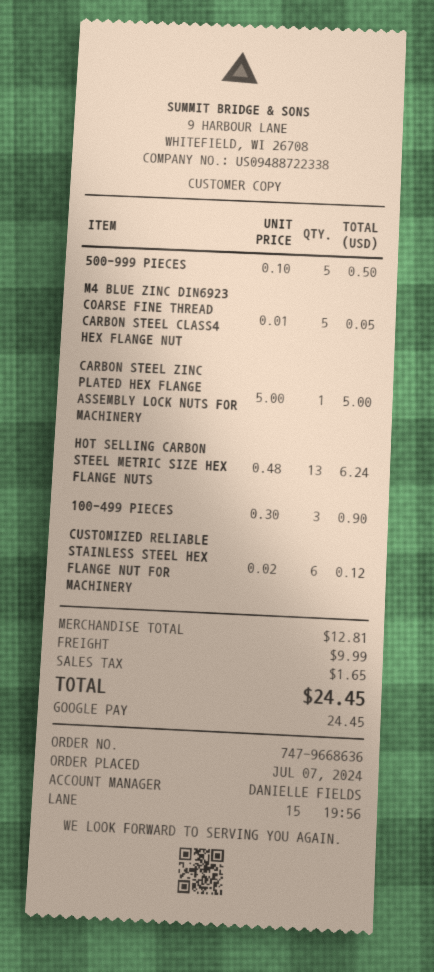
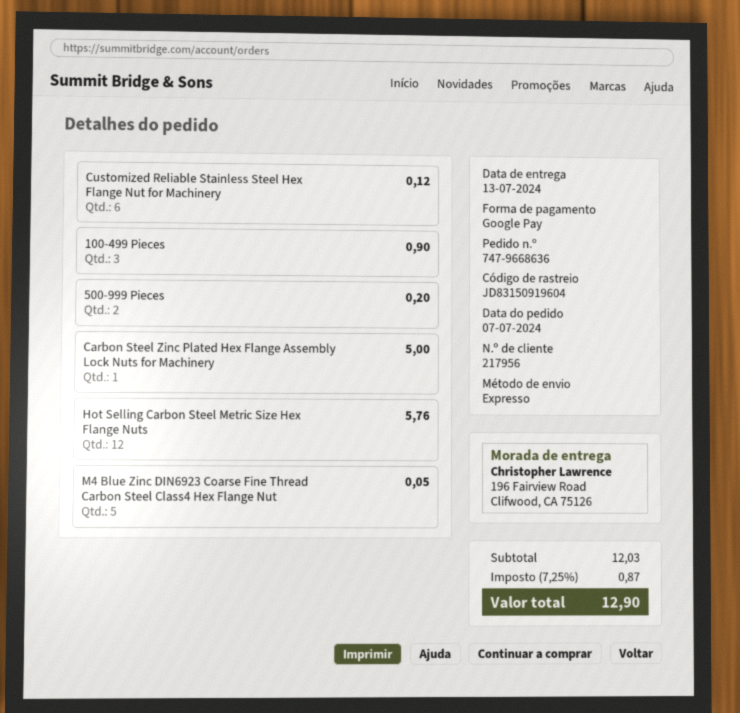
500-999 PIECES: 5 for 0.50 -> 2 for 0.20
HOT SELLING CARBON STEEL METRIC SIZE HEX FLANGE NUTS: 13 for 6.24 -> 12 for 5.76
subtotal: 12.81 -> 12.03
shipping: 9.99 -> none
tax: 1.65 -> 0.87
total: 24.45 -> 12.90

